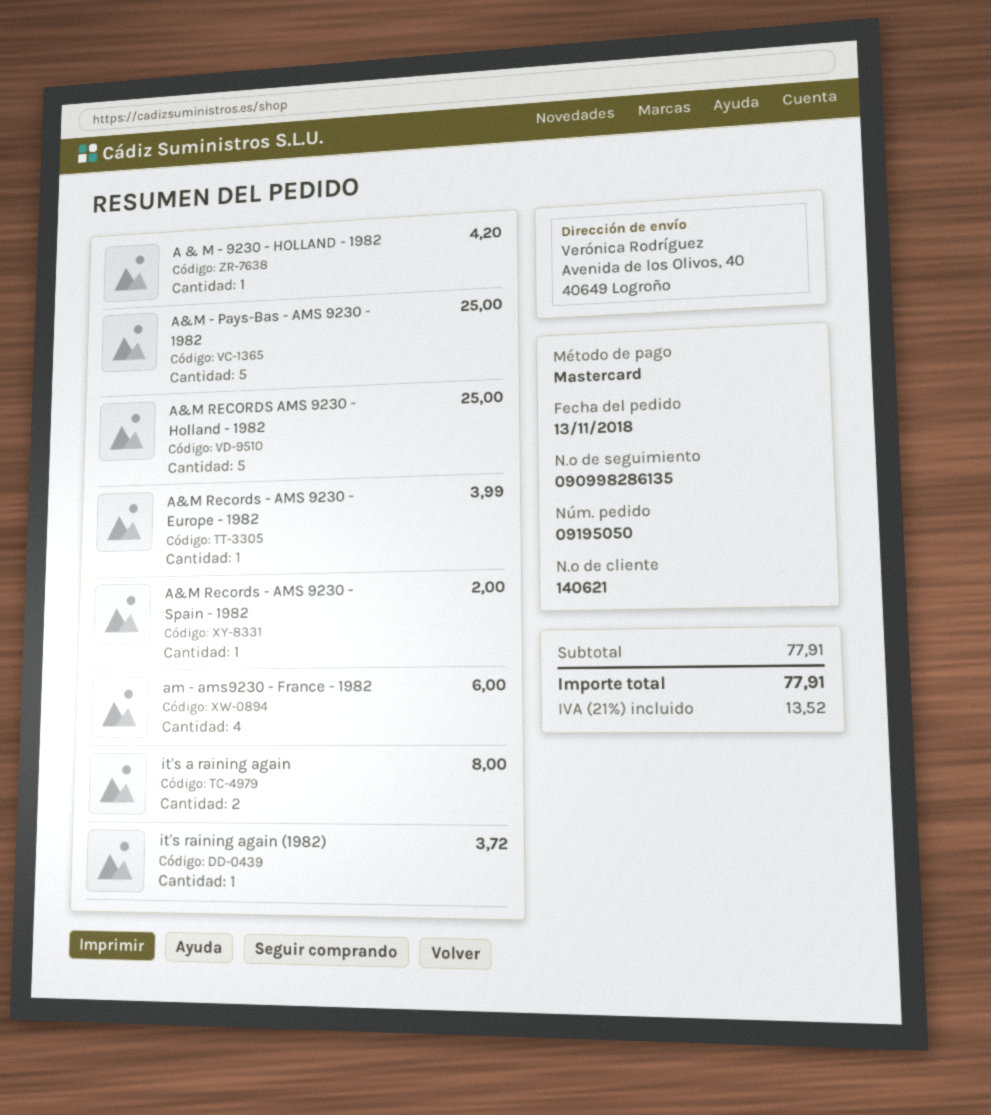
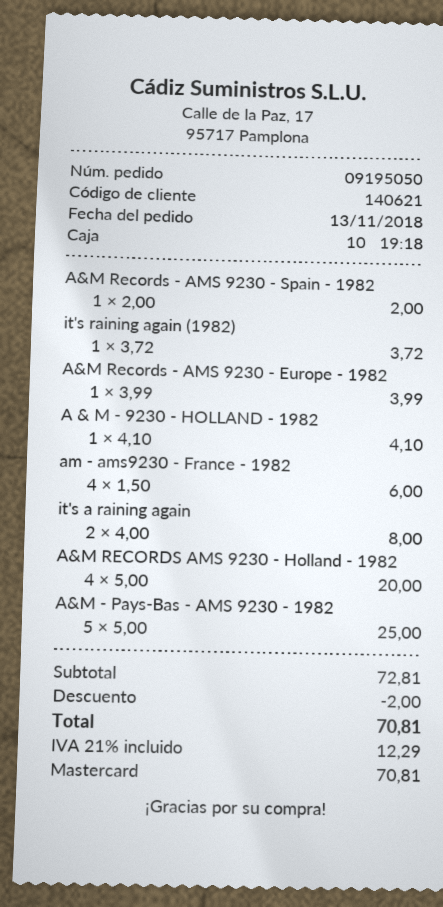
A & M - 9230 - HOLLAND - 1982: 1 for 4.20 -> 1 for 4.10
A&M RECORDS AMS 9230 - Holland - 1982: 5 for 25.00 -> 4 for 20.00
subtotal: 77.91 -> 72.81
discount: none -> 2.00
tax: 21% = 13.52 -> 21% = 12.29
total: 77.91 -> 70.81

